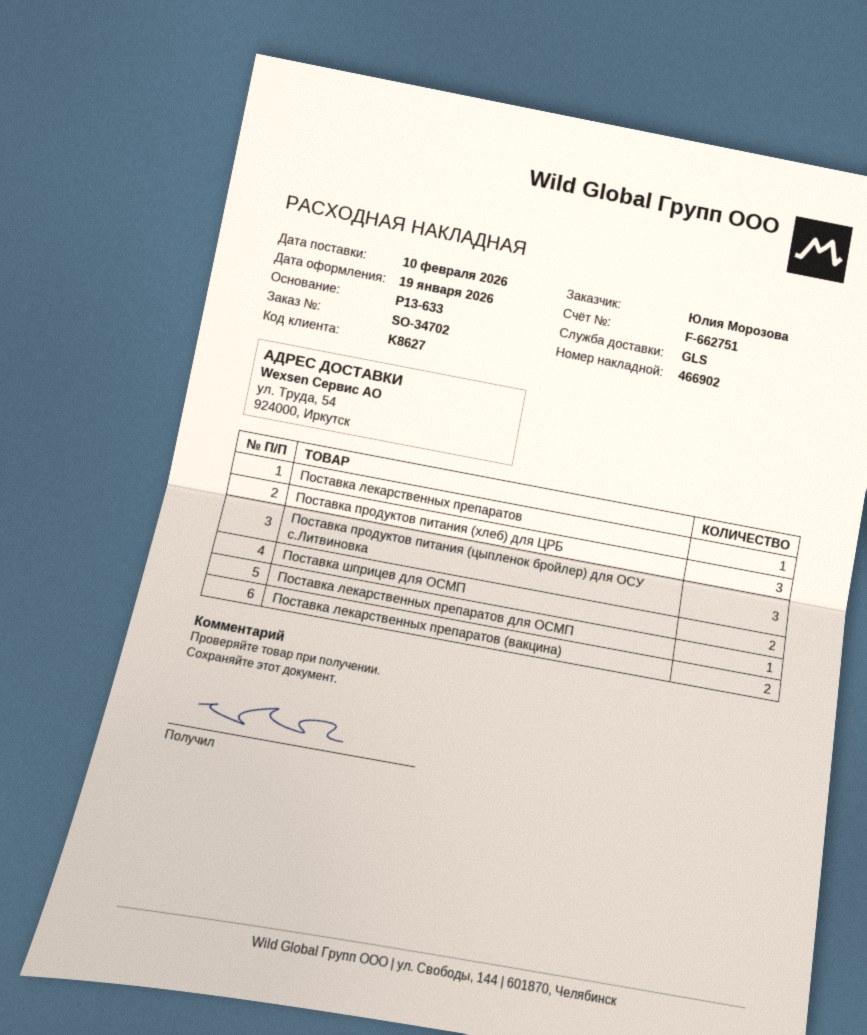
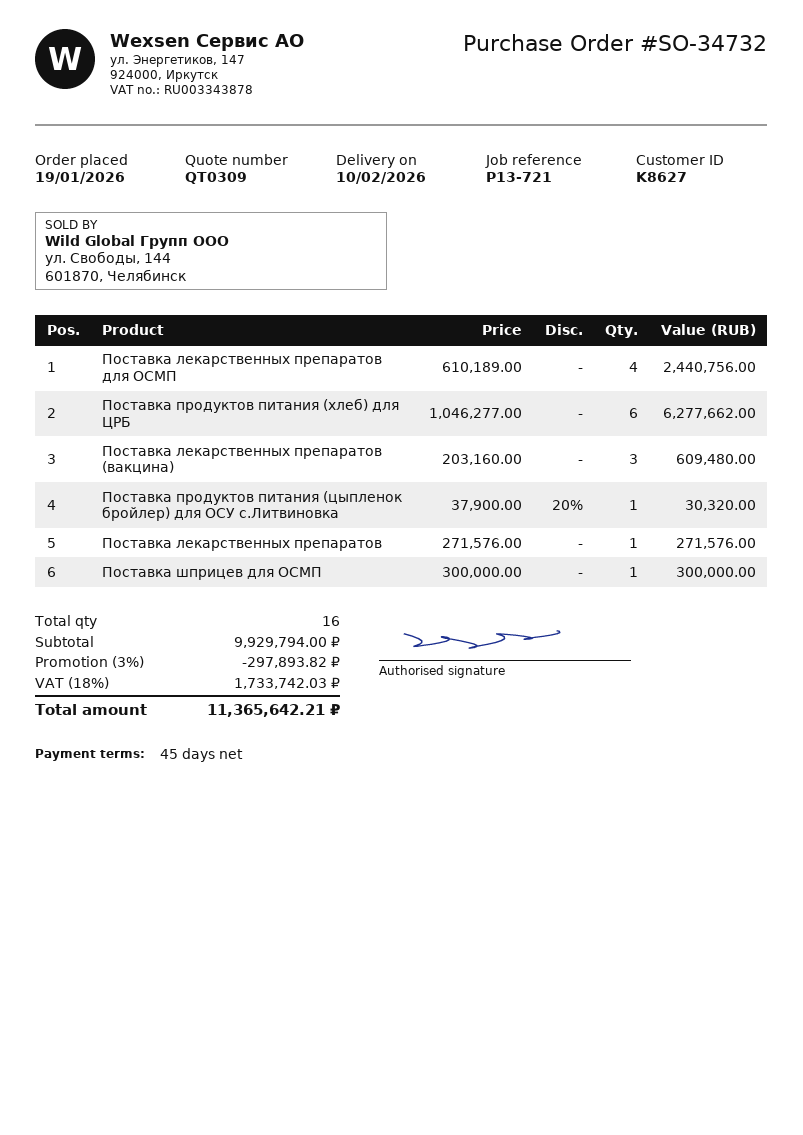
order number: SO-34702 -> SO-34732
reference: P13-633 -> P13-721
Поставка продуктов питания (хлеб) для ЦРБ: 3 -> 6
Поставка продуктов питания (цыпленок бройлер) для ОСУ с.Литвиновка: 3 -> 1
Поставка шприцев для ОСМП: 2 -> 1
Поставка лекарственных препаратов для ОСМП: 1 -> 4
Поставка лекарственных препаратов (вакцина): 2 -> 3

